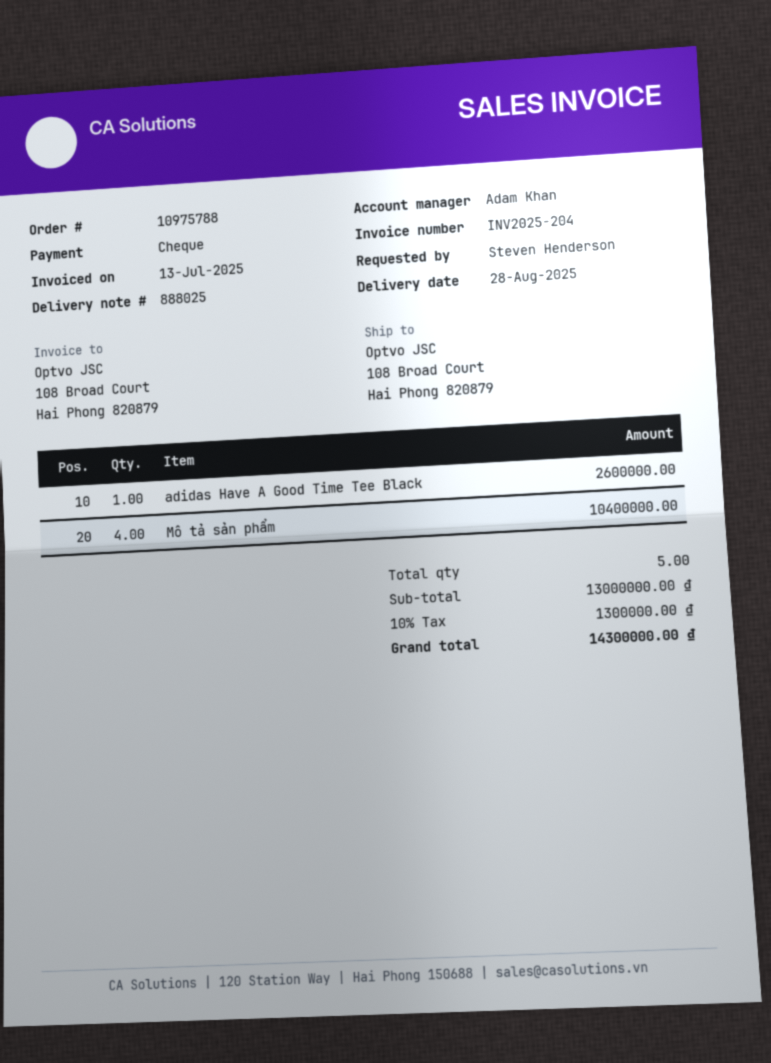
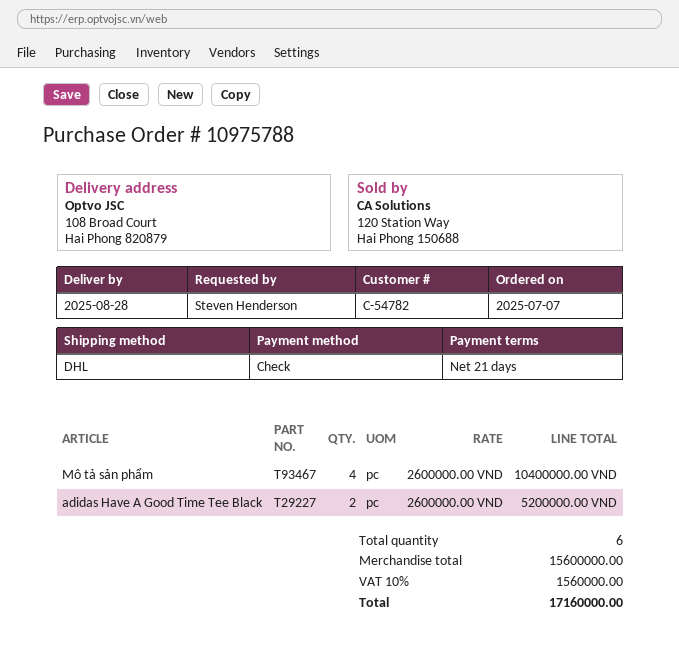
adidas Have A Good Time Tee Black: 1 for 2600000.00 -> 2 for 5200000.00
total quantity: 5 -> 6
subtotal: 13000000.00 -> 15600000.00
tax: 10% = 1300000.00 -> 10% = 1560000.00
total: 14300000.00 -> 17160000.00

